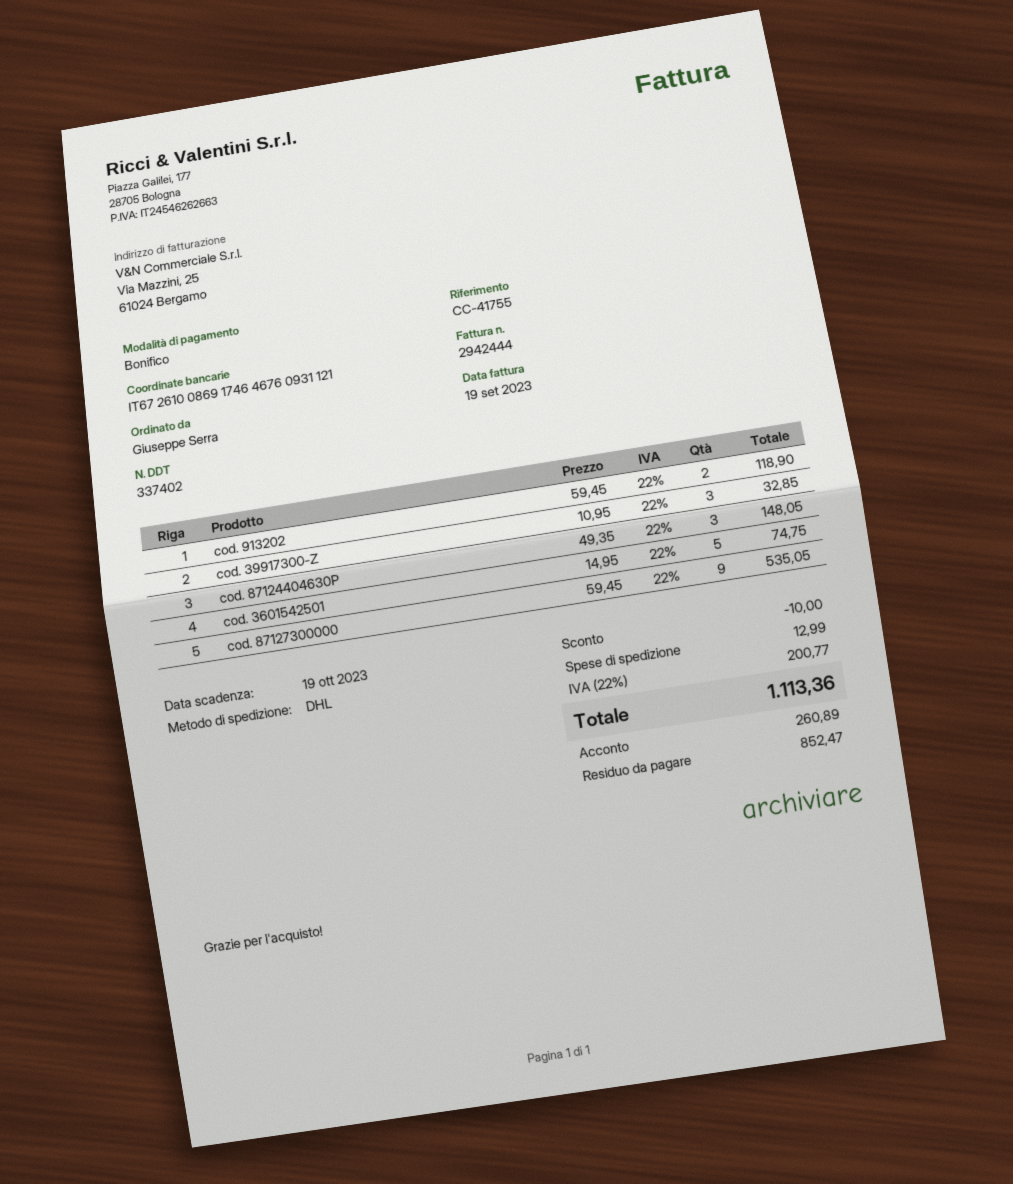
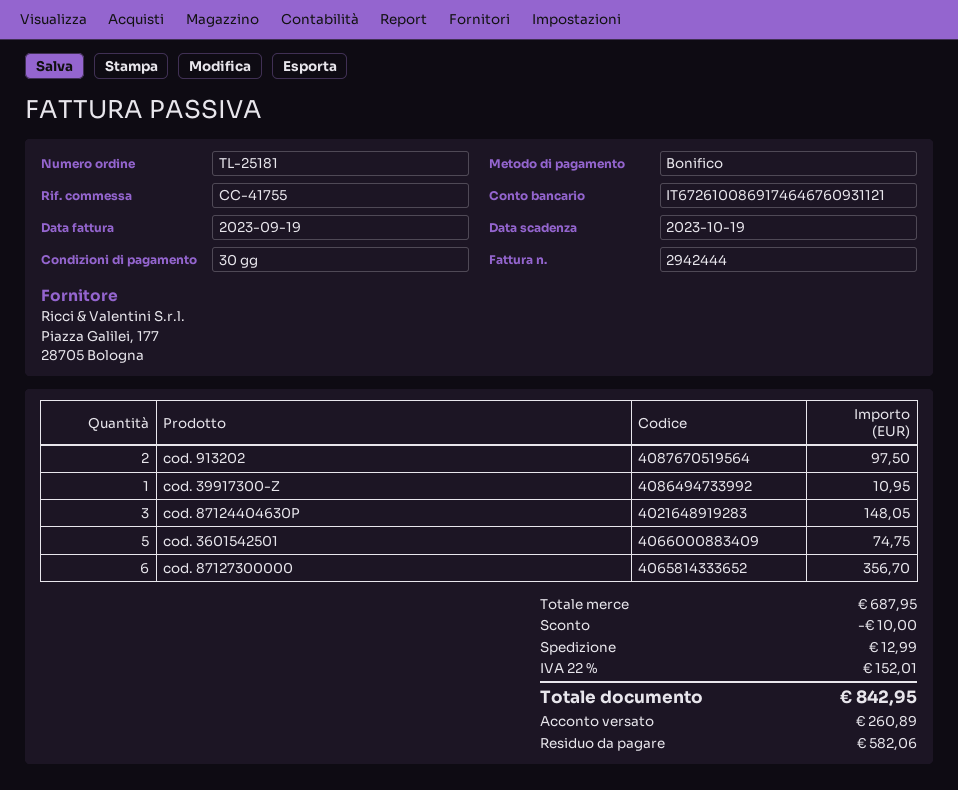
cod. 913202: 2 for 118.90 -> 2 for 97.50
cod. 39917300-Z: 3 for 32.85 -> 1 for 10.95
cod. 87127300000: 9 for 535.05 -> 6 for 356.70
tax: 22% = 200.77 -> 22% = 152.01
total: 1113.36 -> 842.95
balance: 852.47 -> 582.06

